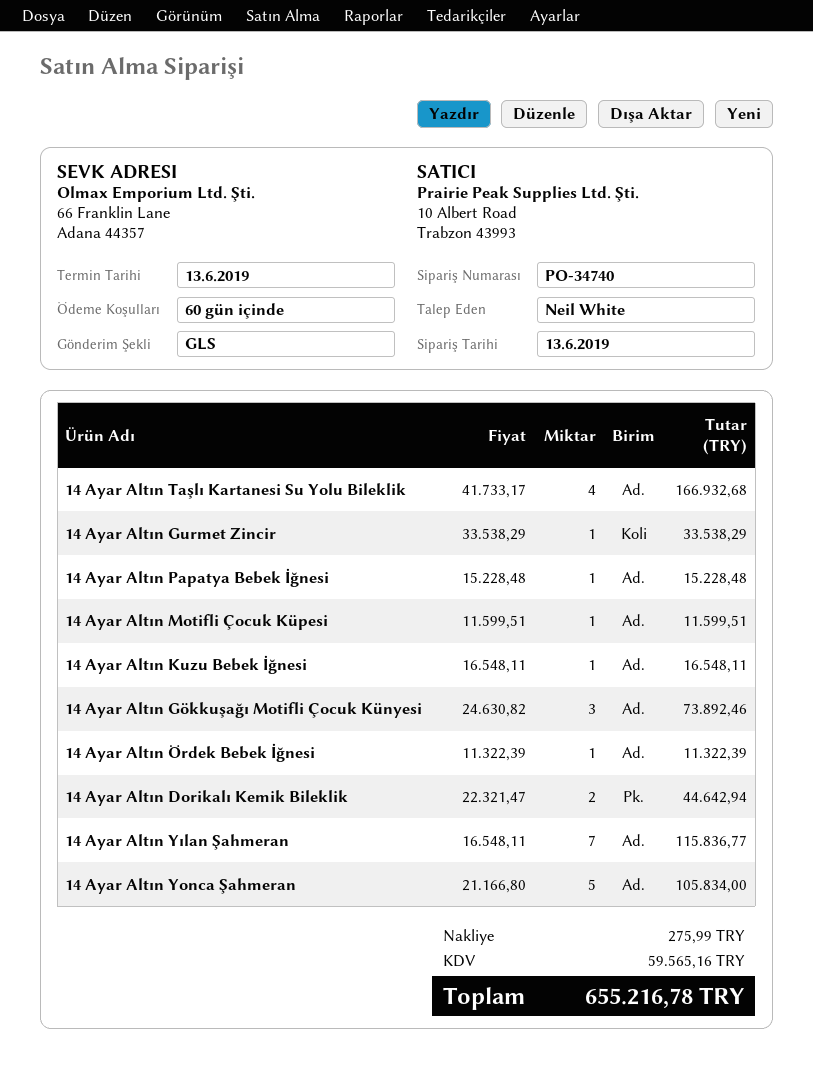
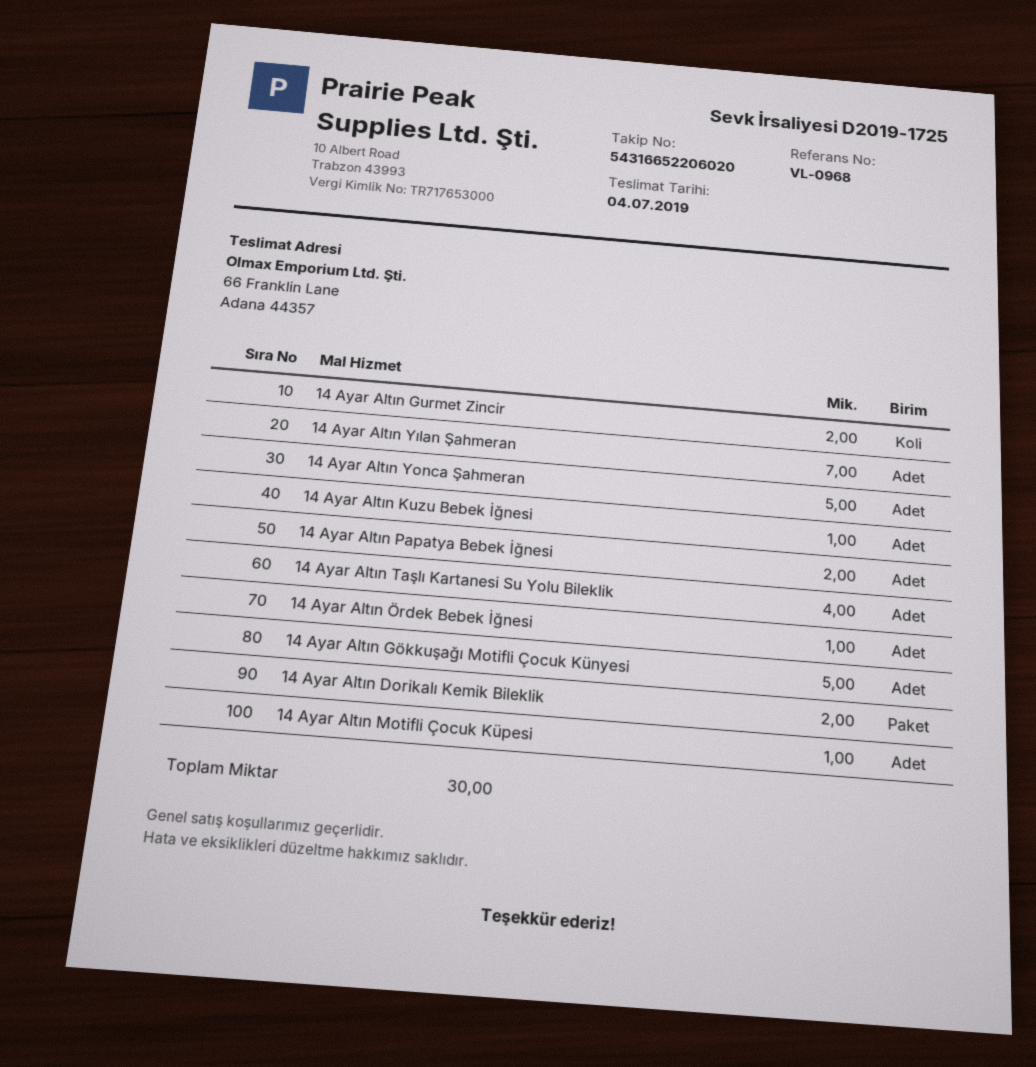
delivery date: 2019-06-13 -> 2019-07-04
14 Ayar Altın Gurmet Zincir: 1 -> 2
14 Ayar Altın Papatya Bebek İğnesi: 1 -> 2
14 Ayar Altın Gökkuşağı Motifli Çocuk Künyesi: 3 -> 5

